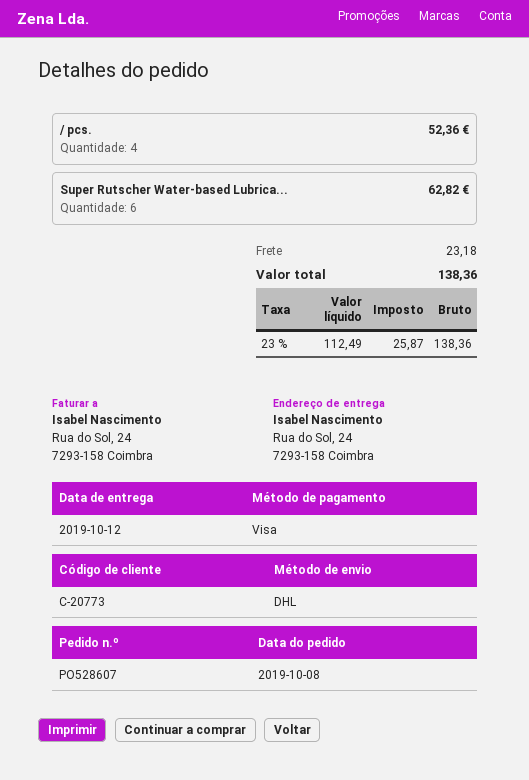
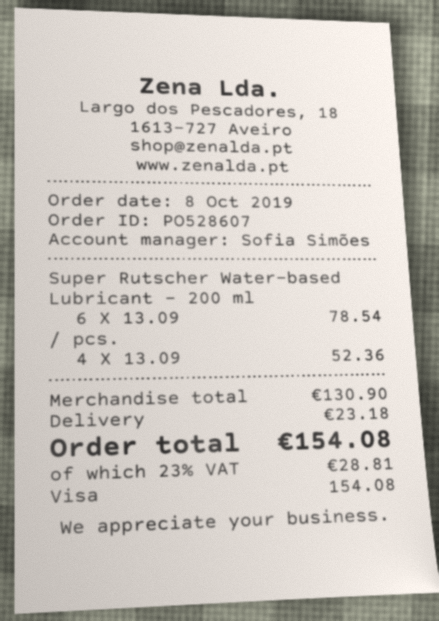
Super Rutscher Water-based Lubrica...: 6 for 62.82 -> 6 for 78.54
tax: 23% = 25.87 -> 23% = 28.81
total: 138.36 -> 154.08

